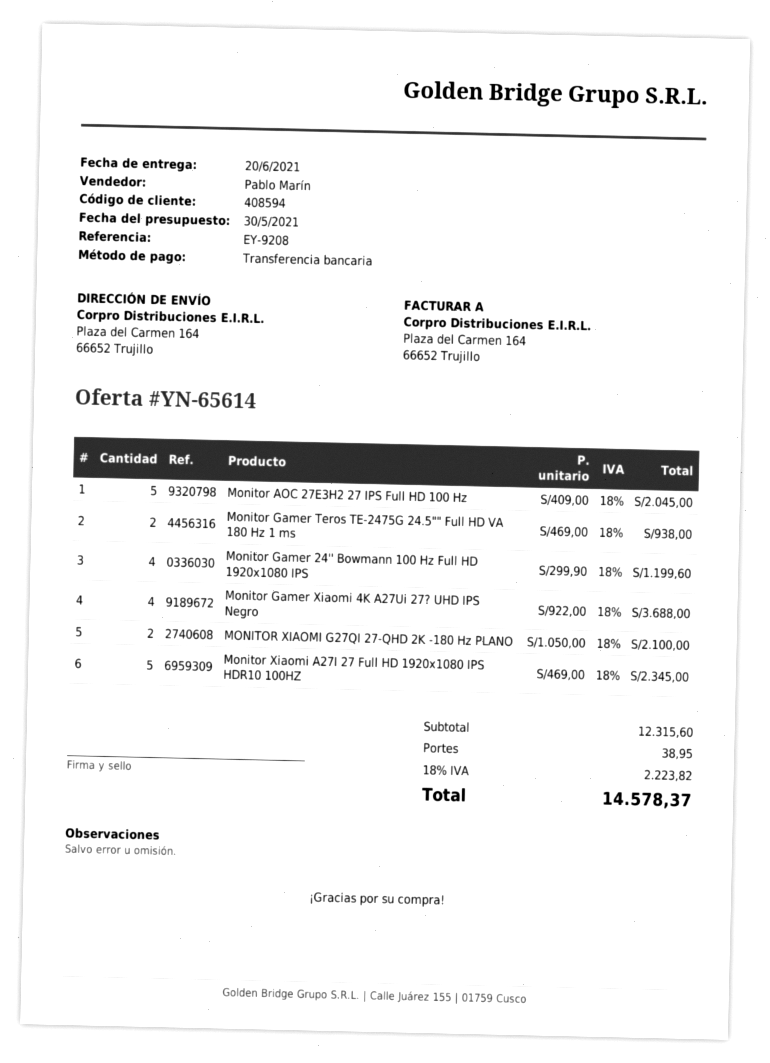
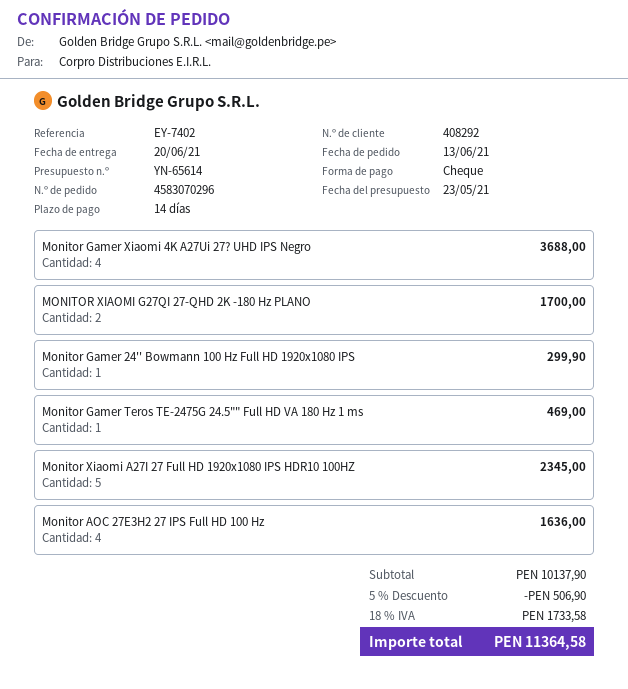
quote date: 2021-05-30 -> 2021-05-23
customer number: 408594 -> 408292
reference: EY-9208 -> EY-7402
payment method: bank transfer -> cheque
Monitor AOC 27E3H2 27 IPS Full HD 100 Hz: 5 for 2045.00 -> 4 for 1636.00
Monitor Gamer Teros TE-2475G 24.5"" Full HD VA 180 Hz 1 ms: 2 for 938.00 -> 1 for 469.00
Monitor Gamer 24'' Bowmann 100 Hz Full HD 1920x1080 IPS: 4 for 1199.60 -> 1 for 299.90
MONITOR XIAOMI G27QI 27-QHD 2K -180 Hz PLANO: 2 for 2100.00 -> 2 for 1700.00
subtotal: 12315.60 -> 10137.90
discount: none -> 5% = 506.90
shipping: 38.95 -> none
tax: 18% = 2223.82 -> 18% = 1733.58
total: 14578.37 -> 11364.58

